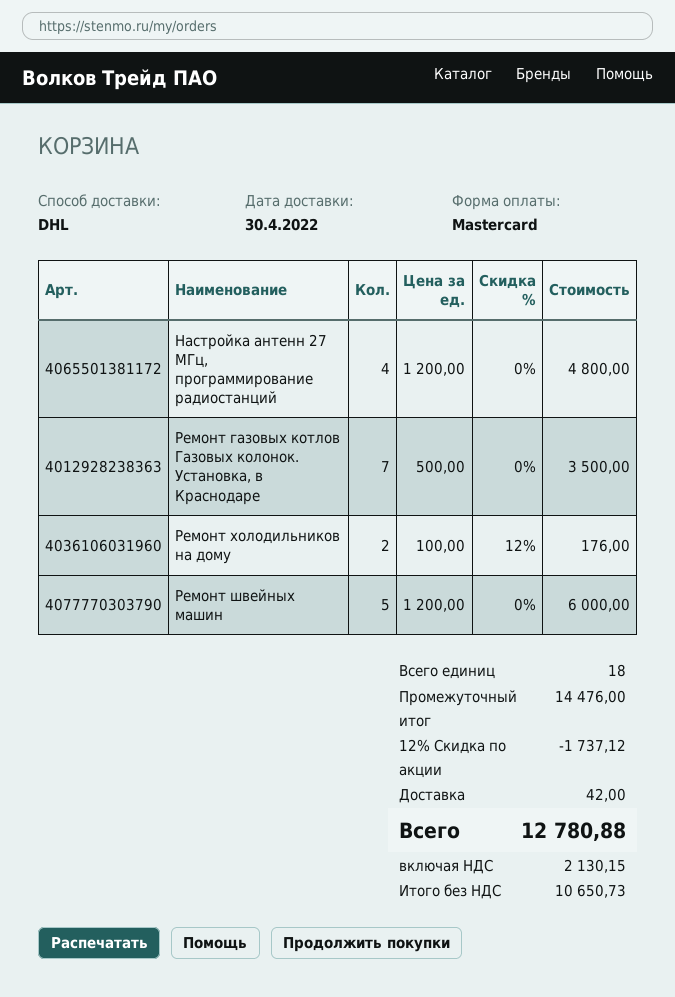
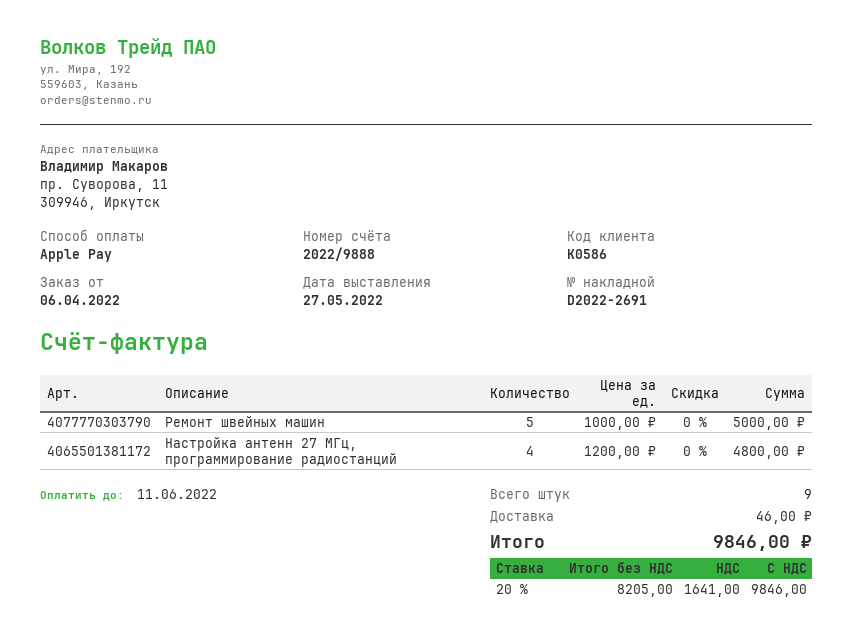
payment method: Mastercard -> Apple Pay
Ремонт газовых котлов Газовых колонок. Установка, в Краснодаре: 7 x 500.00 = 3500.00 -> none
Ремонт холодильников на дому: 2 x 100.00 - 12% = 176.00 -> none
Ремонт швейных машин: 5 x 1200.00 = 6000.00 -> 5 x 1000.00 = 5000.00
total quantity: 18 -> 9
discount: 12% = 1737.12 -> none
shipping: 42.00 -> 46.00
net: 10650.73 -> 8205.00
tax: 2130.15 -> 1641.00
total: 12780.88 -> 9846.00

